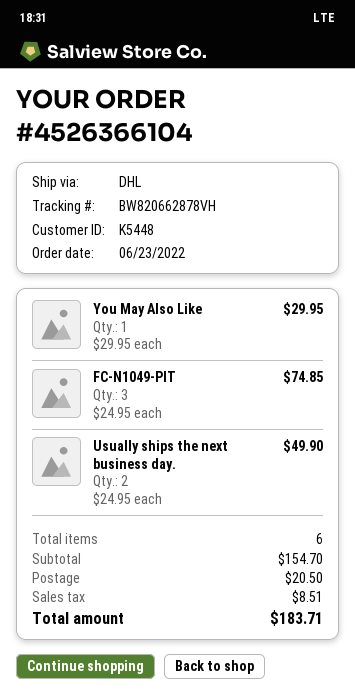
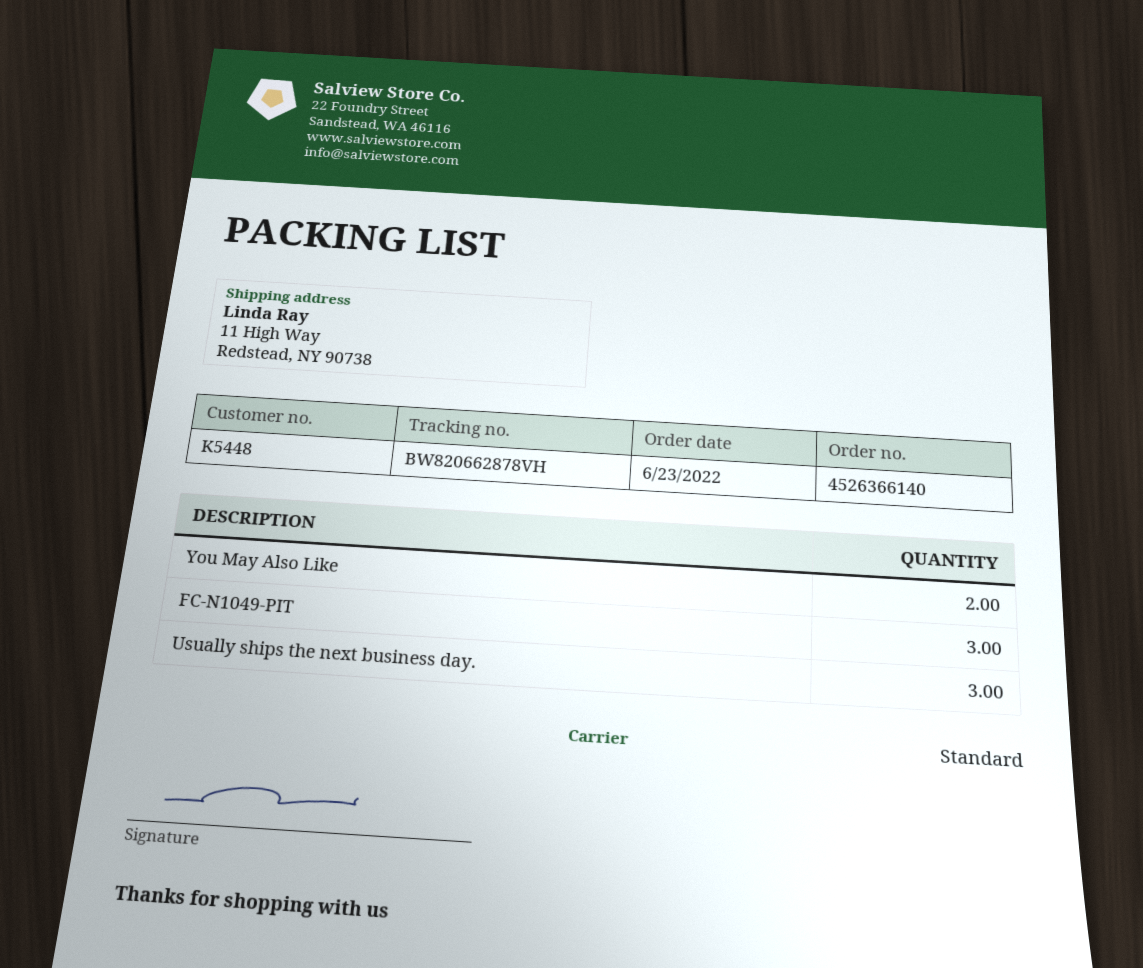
order number: 4526366104 -> 4526366140
shipping method: DHL -> standard
You May Also Like: 1 -> 2
Usually ships the next business day.: 2 -> 3

